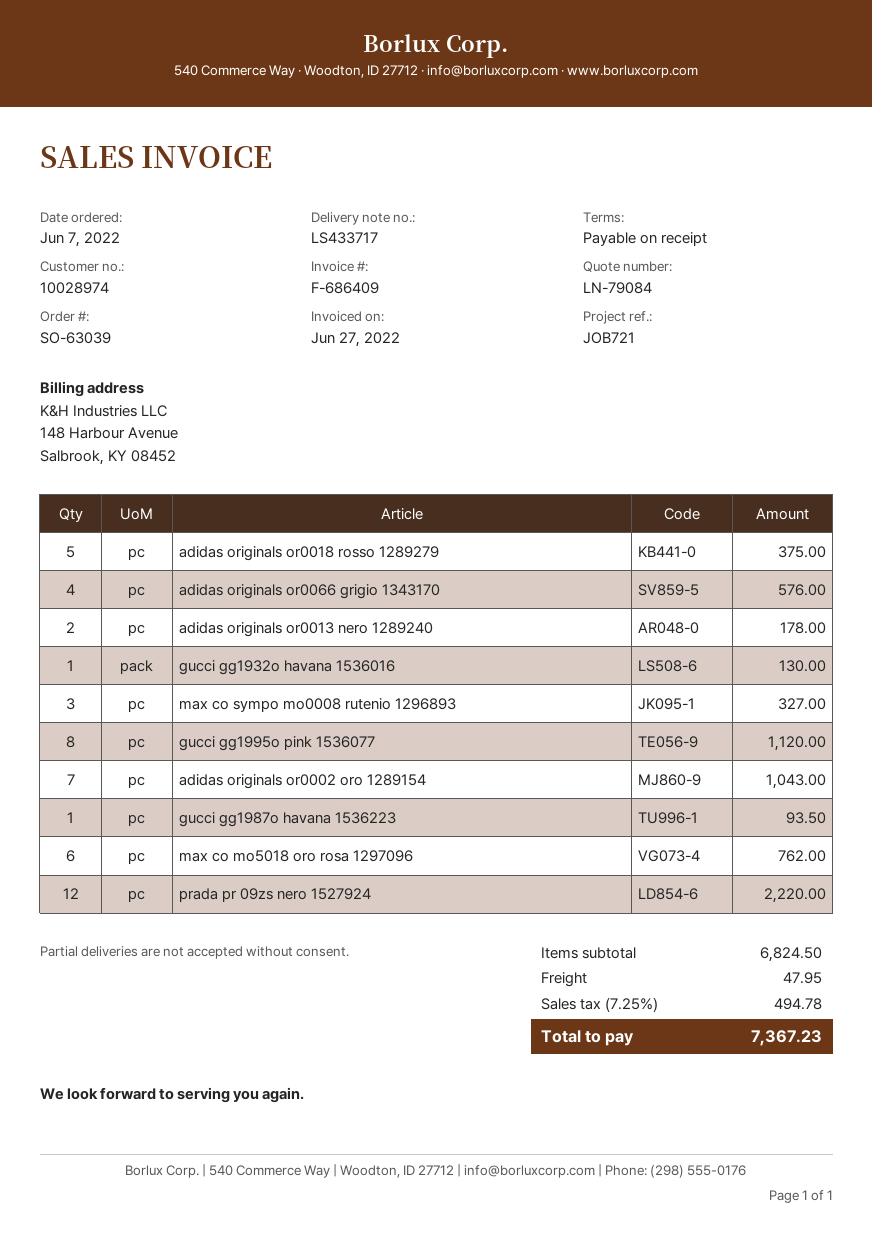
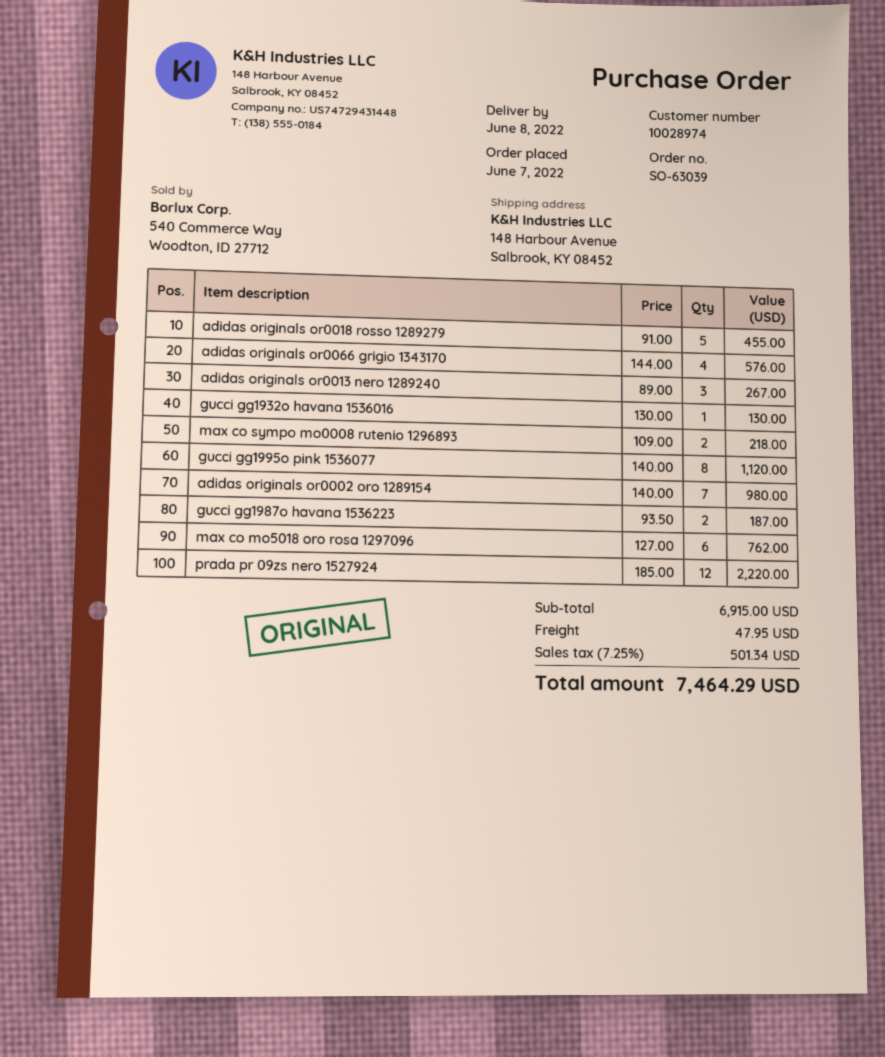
adidas originals or0018 rosso 1289279: 5 for 375.00 -> 5 for 455.00
adidas originals or0013 nero 1289240: 2 for 178.00 -> 3 for 267.00
max co sympo mo0008 rutenio 1296893: 3 for 327.00 -> 2 for 218.00
adidas originals or0002 oro 1289154: 7 for 1043.00 -> 7 for 980.00
gucci gg1987o havana 1536223: 1 for 93.50 -> 2 for 187.00
subtotal: 6824.50 -> 6915.00
tax: 7.25% = 494.78 -> 7.25% = 501.34
total: 7367.23 -> 7464.29

